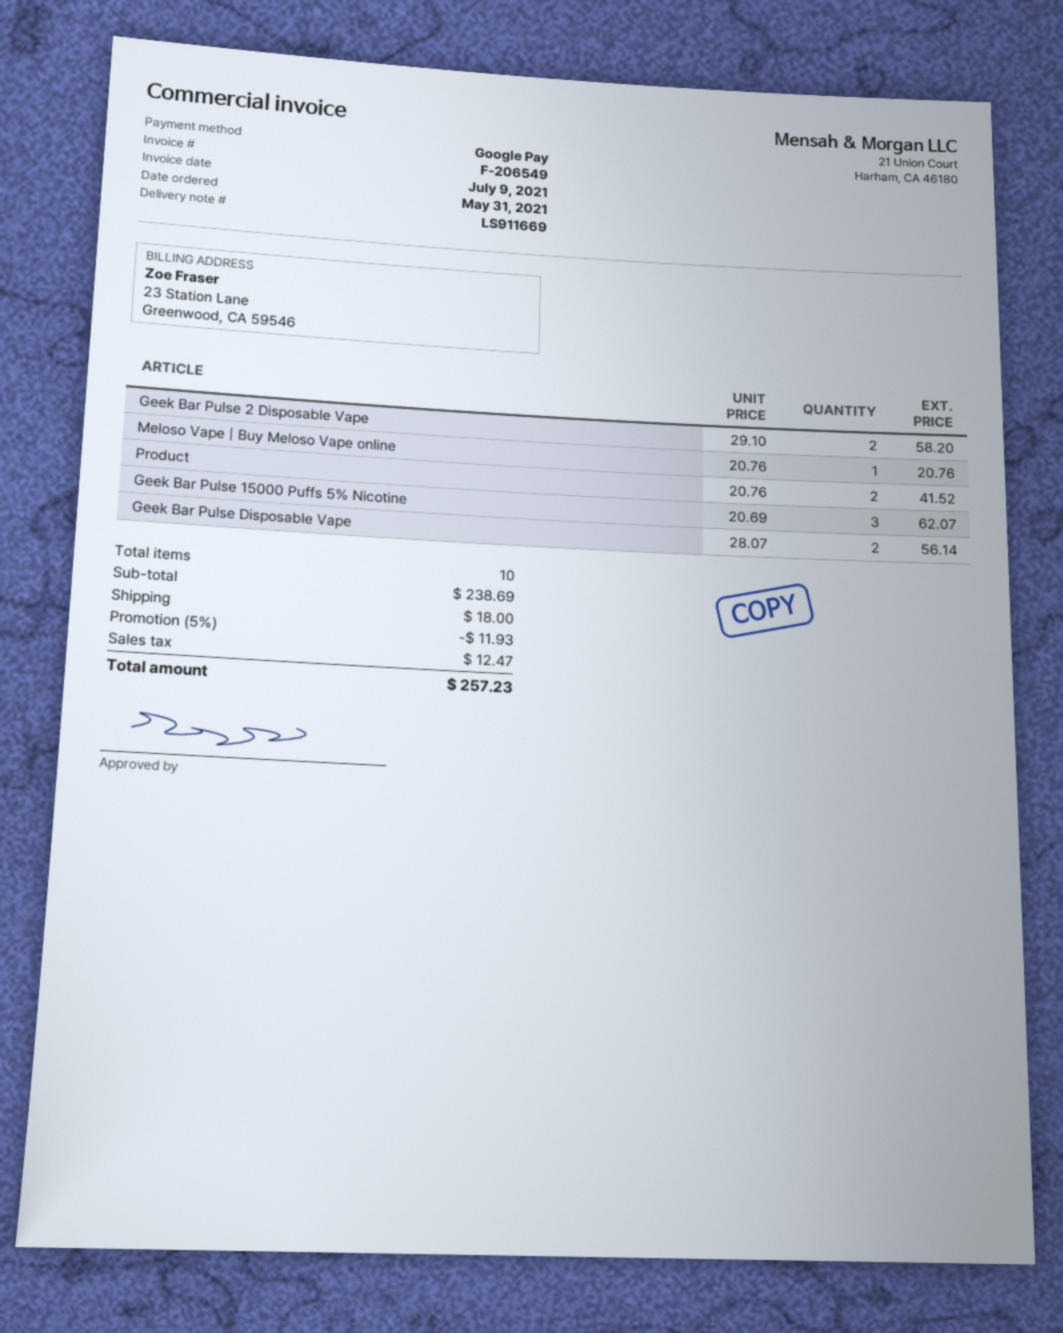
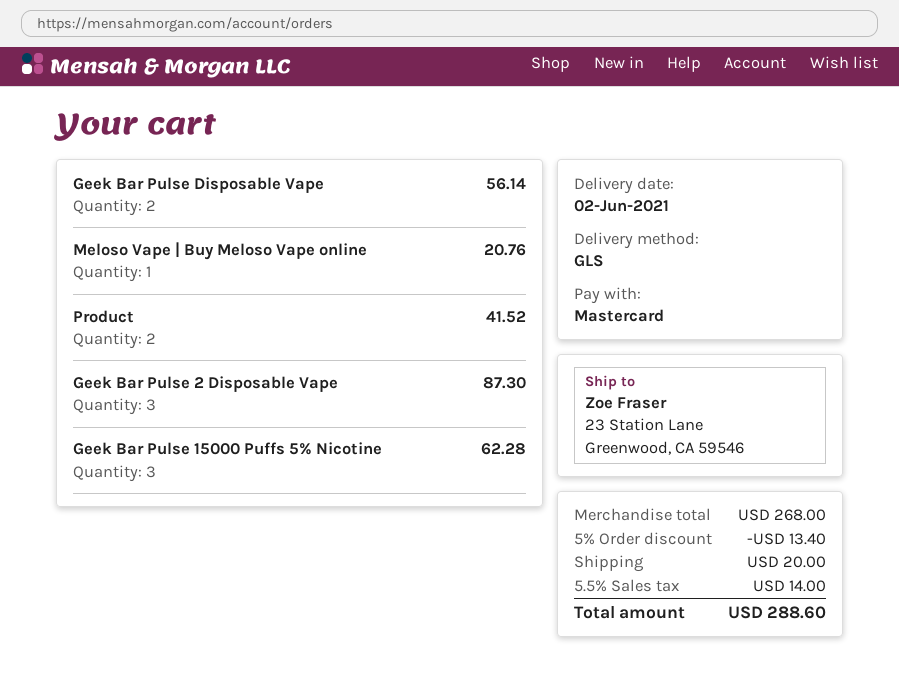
payment method: Google Pay -> Mastercard
Geek Bar Pulse 2 Disposable Vape: 2 for 58.20 -> 3 for 87.30
Geek Bar Pulse 15000 Puffs 5% Nicotine: 3 for 62.07 -> 3 for 62.28
subtotal: 238.69 -> 268.00
discount: 5% = 11.93 -> 5% = 13.40
shipping: 18.00 -> 20.00
tax: 12.47 -> 14.00
total: 257.23 -> 288.60

